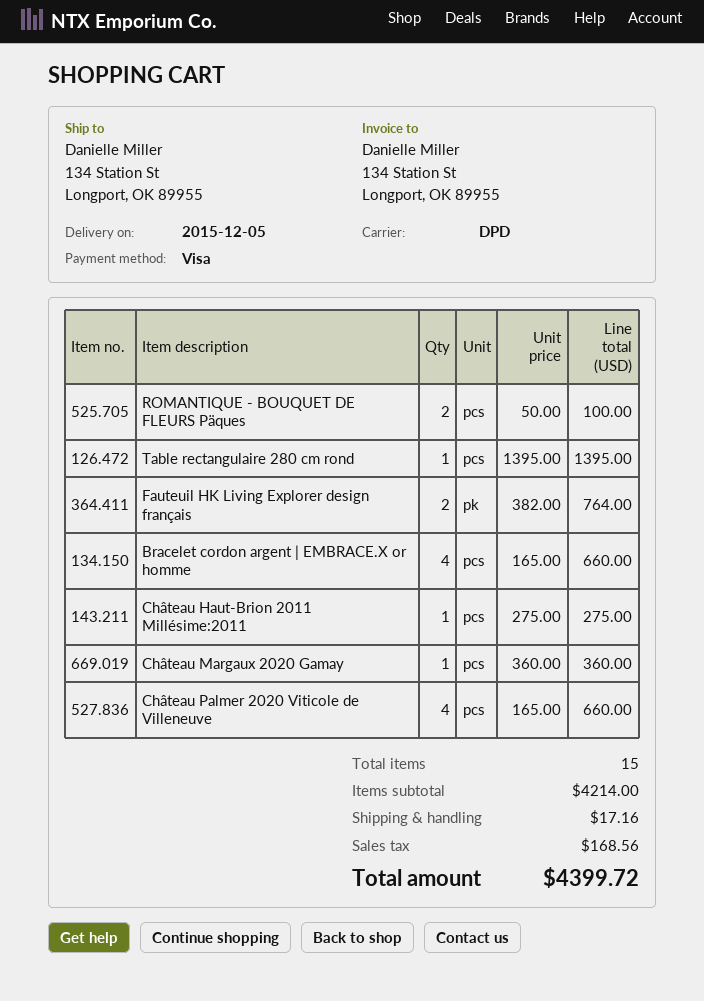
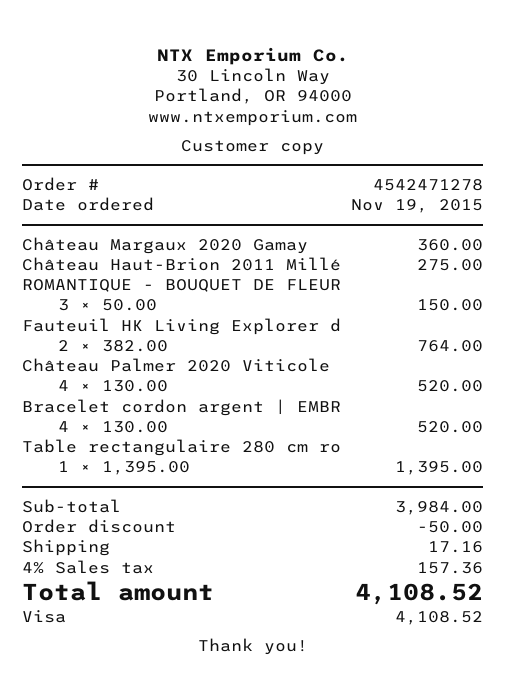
ROMANTIQUE - BOUQUET DE FLEURS Päques: 2 x 50.00 = 100.00 -> 3 x 50.00 = 150.00
Bracelet cordon argent | EMBRACE.X or homme: 4 x 165.00 = 660.00 -> 4 x 130.00 = 520.00
Château Palmer 2020 Viticole de Villeneuve: 4 x 165.00 = 660.00 -> 4 x 130.00 = 520.00
subtotal: 4214.00 -> 3984.00
discount: none -> 50.00
tax: 168.56 -> 157.36
total: 4399.72 -> 4108.52

